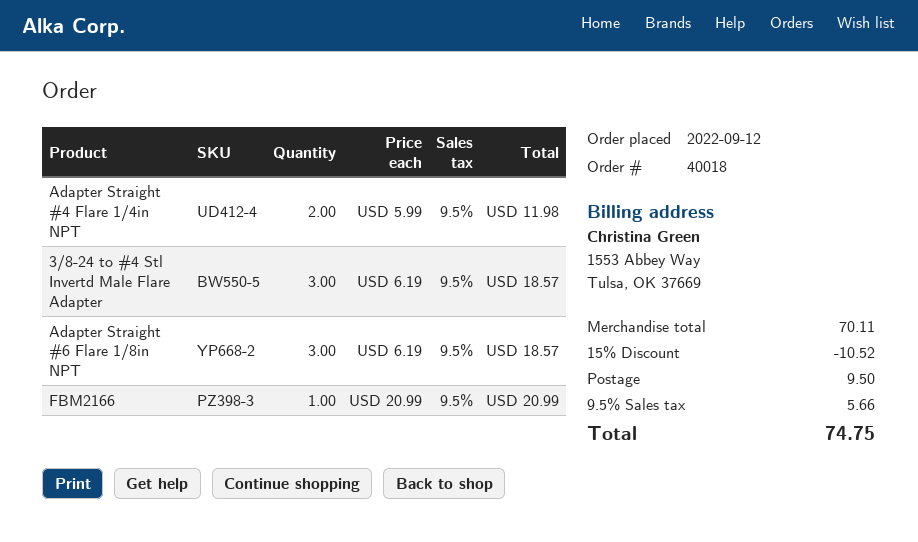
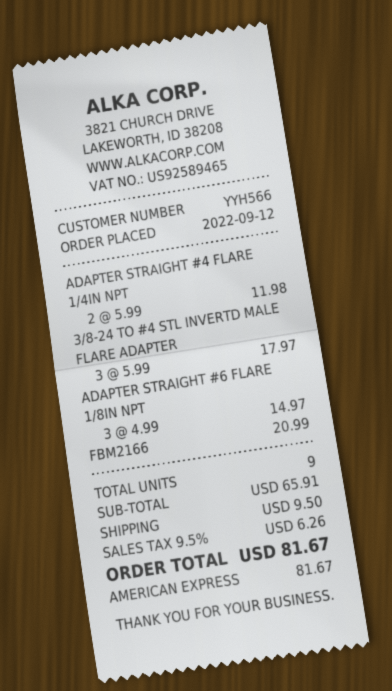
3/8-24 to #4 Stl Invertd Male Flare Adapter: 3 x 6.19 = 18.57 -> 3 x 5.99 = 17.97
Adapter Straight #6 Flare 1/8in NPT: 3 x 6.19 = 18.57 -> 3 x 4.99 = 14.97
subtotal: 70.11 -> 65.91
discount: 15% = 10.52 -> none
tax: 9.5% = 5.66 -> 9.5% = 6.26
total: 74.75 -> 81.67

